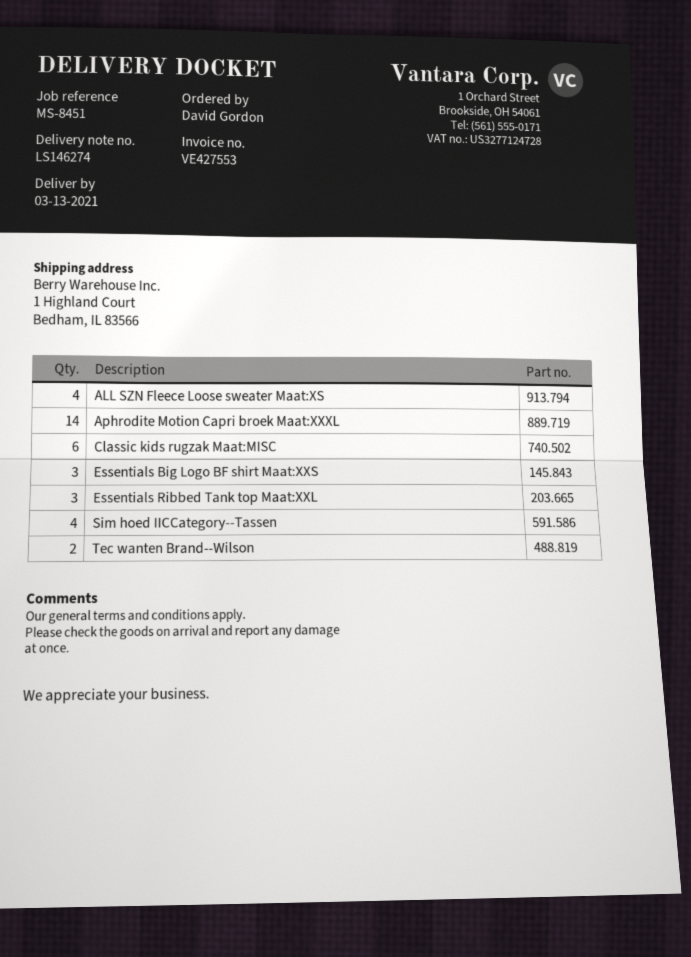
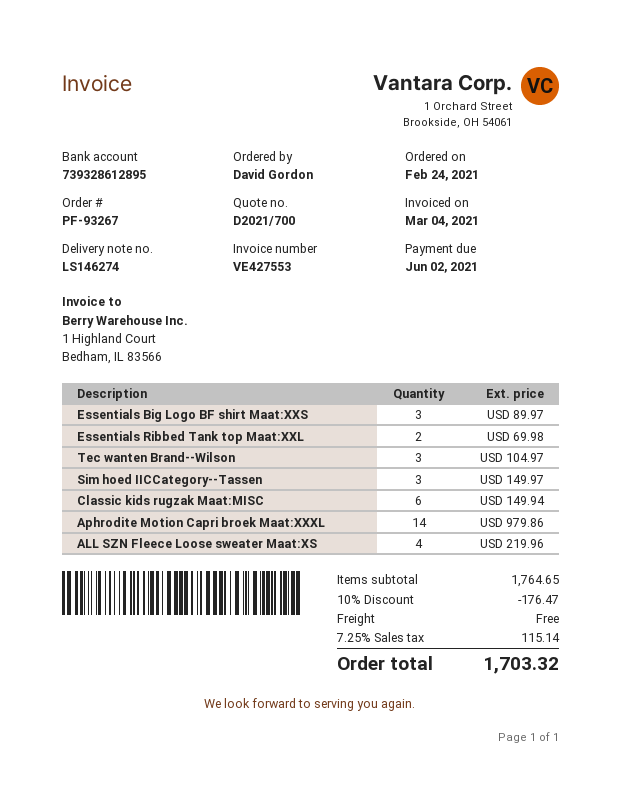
Essentials Ribbed Tank top Maat:XXL: 3 -> 2
Sim hoed IICCategory--Tassen: 4 -> 3
Tec wanten Brand--Wilson: 2 -> 3

